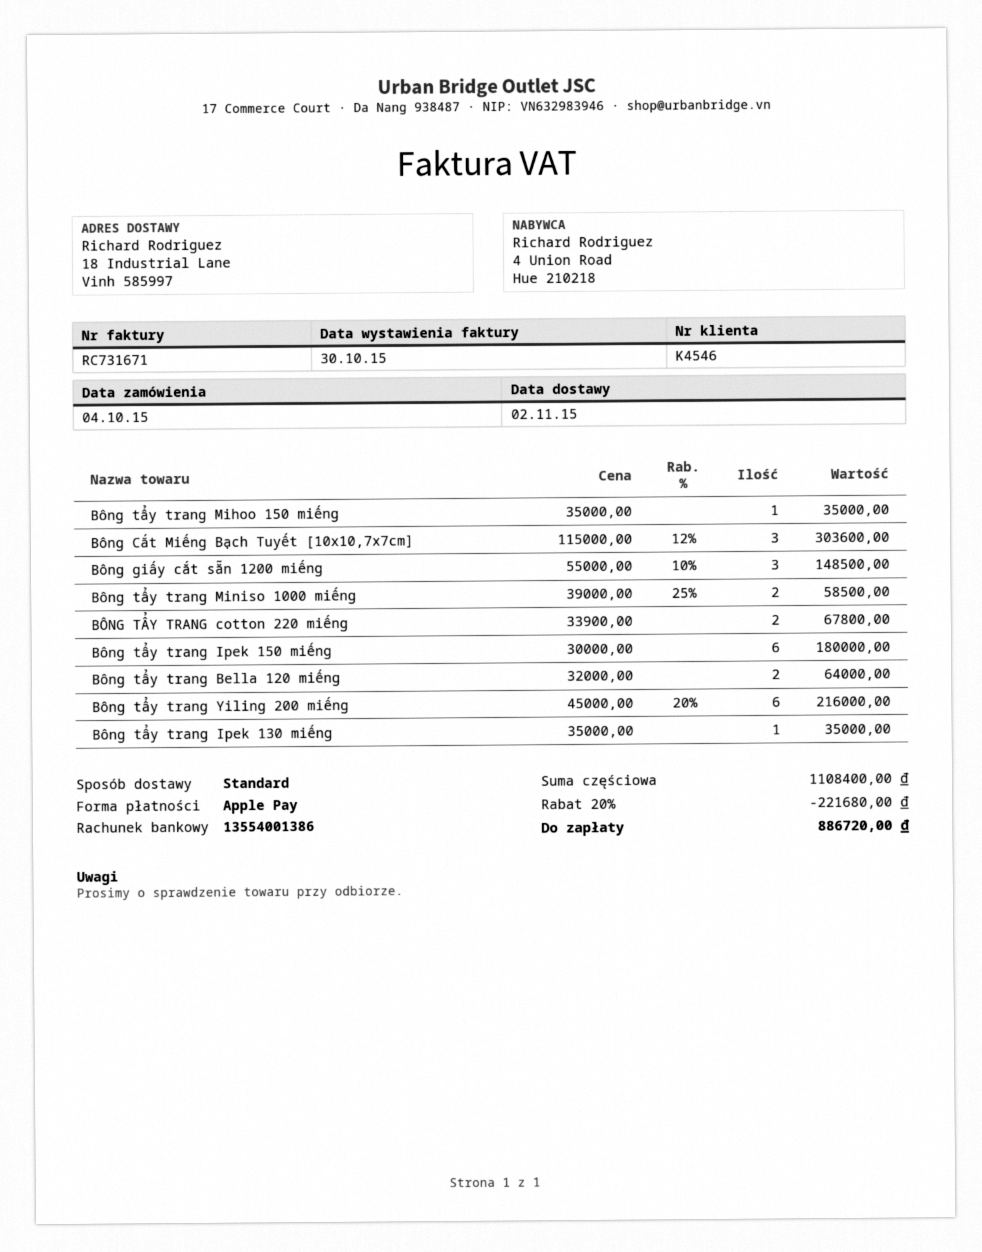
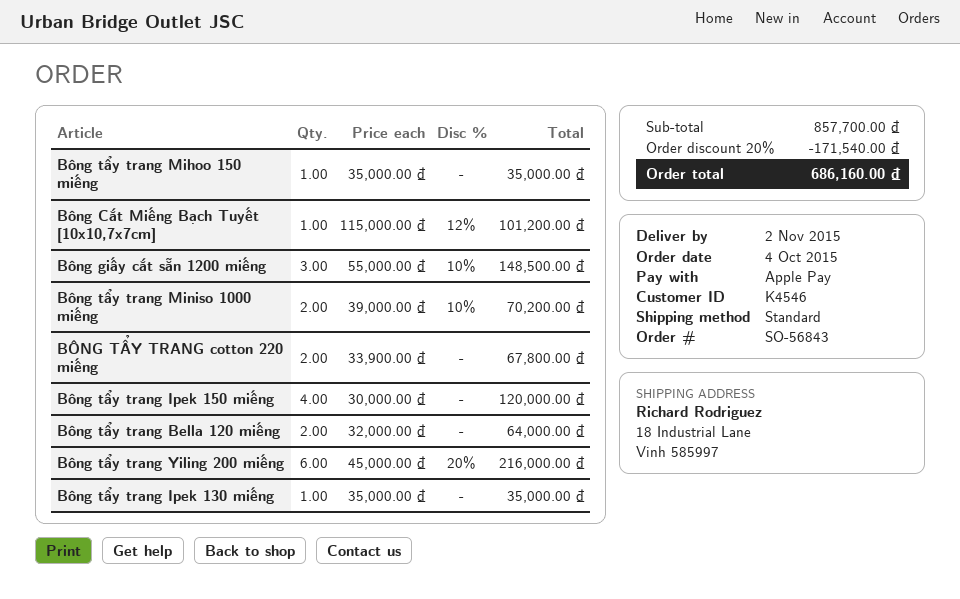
Bông Cắt Miếng Bạch Tuyết [10x10,7x7cm]: 3 x 115000.00 - 12% = 303600.00 -> 1 x 115000.00 - 12% = 101200.00
Bông tẩy trang Miniso 1000 miếng: 2 x 39000.00 - 25% = 58500.00 -> 2 x 39000.00 - 10% = 70200.00
Bông tẩy trang Ipek 150 miếng: 6 x 30000.00 = 180000.00 -> 4 x 30000.00 = 120000.00
subtotal: 1108400.00 -> 857700.00
discount: 20% = 221680.00 -> 20% = 171540.00
total: 886720.00 -> 686160.00

